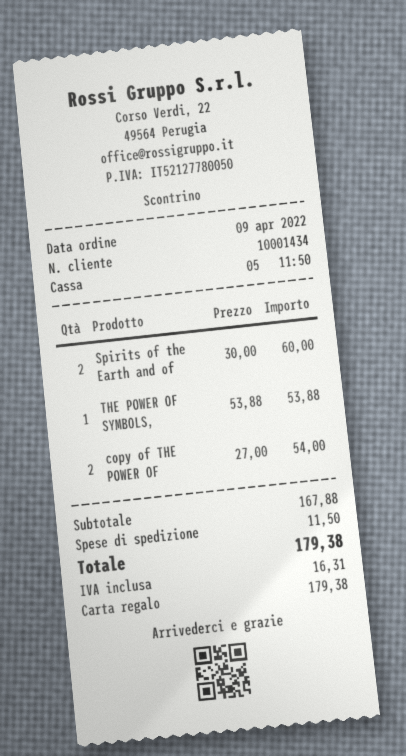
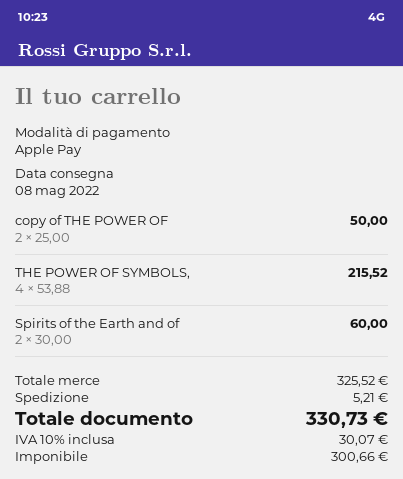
payment method: gift card -> Apple Pay
THE POWER OF SYMBOLS,: 1 x 53.88 = 53.88 -> 4 x 53.88 = 215.52
copy of THE POWER OF: 2 x 27.00 = 54.00 -> 2 x 25.00 = 50.00
subtotal: 167.88 -> 325.52
shipping: 11.50 -> 5.21
tax: 16.31 -> 30.07
total: 179.38 -> 330.73

